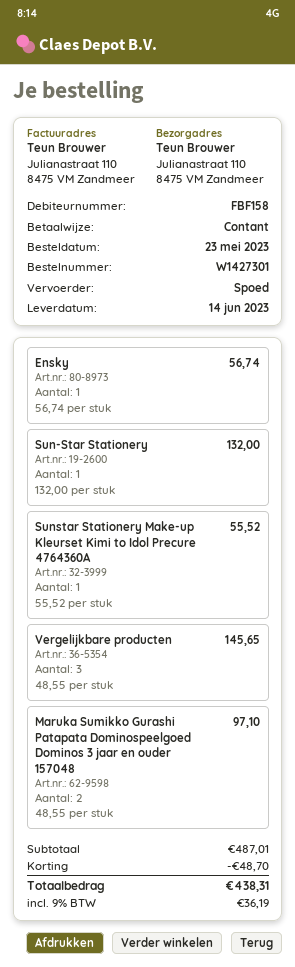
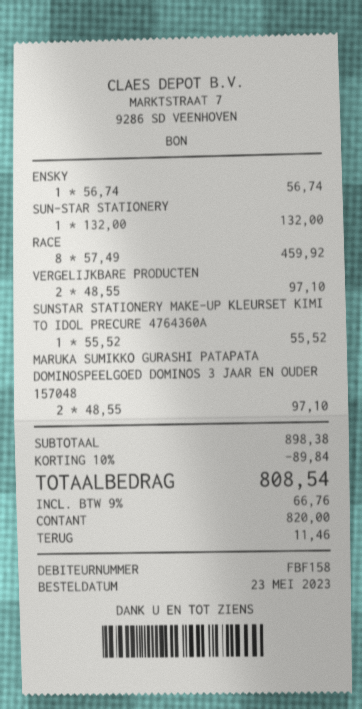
Vergelijkbare producten: 3 x 48.55 = 145.65 -> 2 x 48.55 = 97.10
RACE: none -> 8 x 57.49 = 459.92
subtotal: 487.01 -> 898.38
discount: 48.70 -> 89.84
tax: 9% = 36.19 -> 9% = 66.76
total: 438.31 -> 808.54

